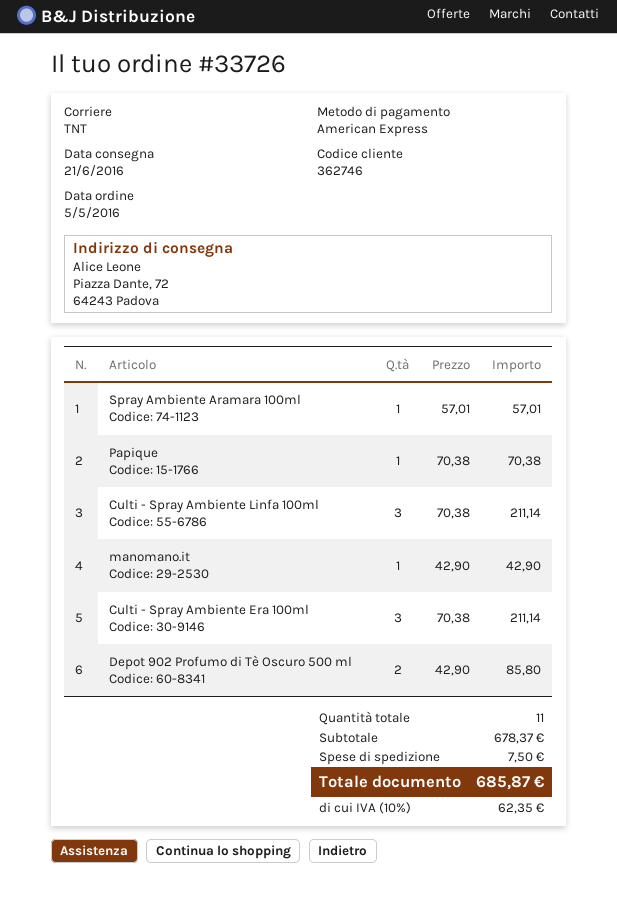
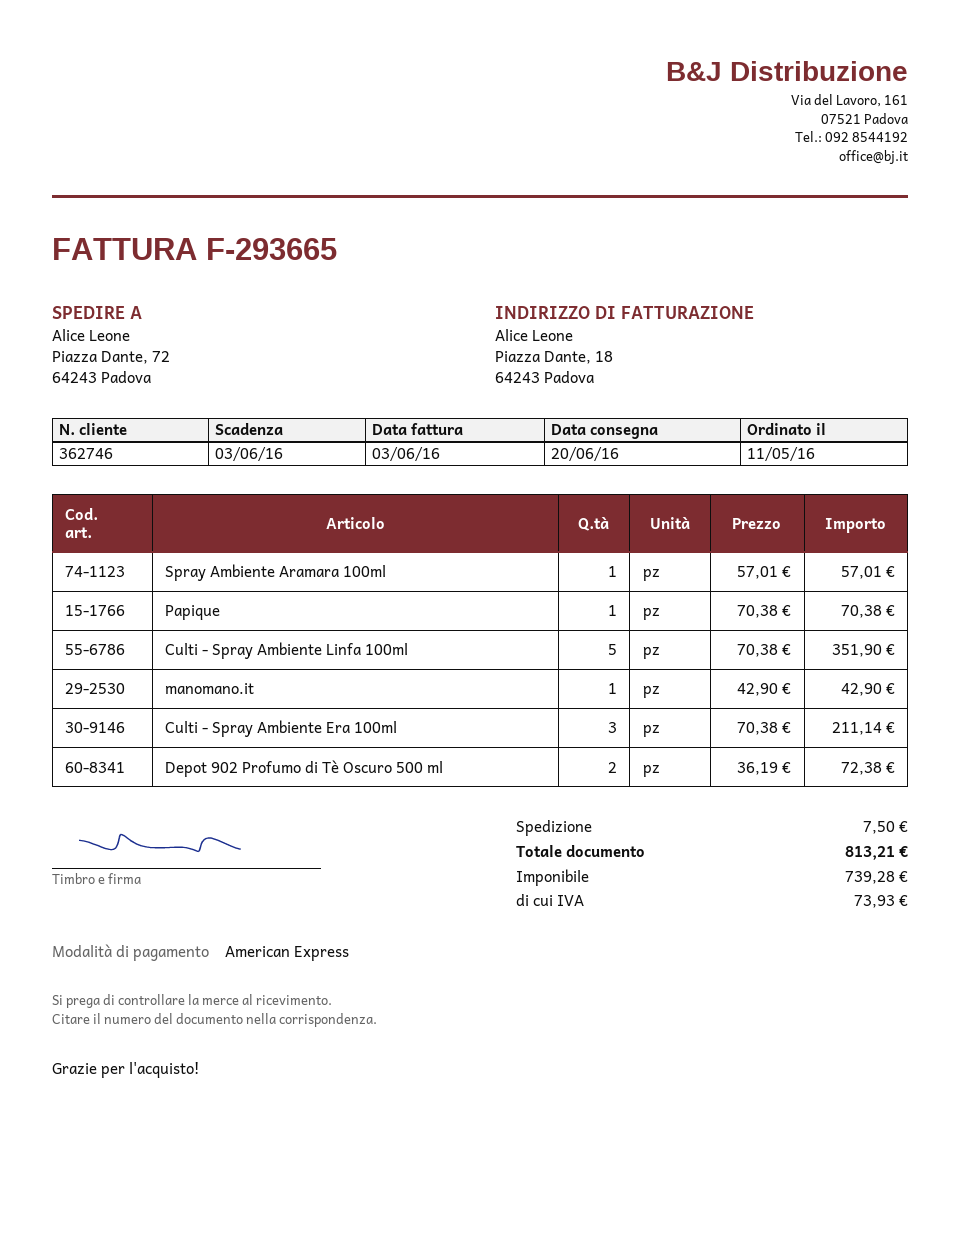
order date: 2016-05-05 -> 2016-05-11
delivery date: 2016-06-21 -> 2016-06-20
Culti - Spray Ambiente Linfa 100ml: 3 x 70.38 = 211.14 -> 5 x 70.38 = 351.90
Depot 902 Profumo di Tè Oscuro 500 ml: 2 x 42.90 = 85.80 -> 2 x 36.19 = 72.38
tax: 62.35 -> 73.93
total: 685.87 -> 813.21

